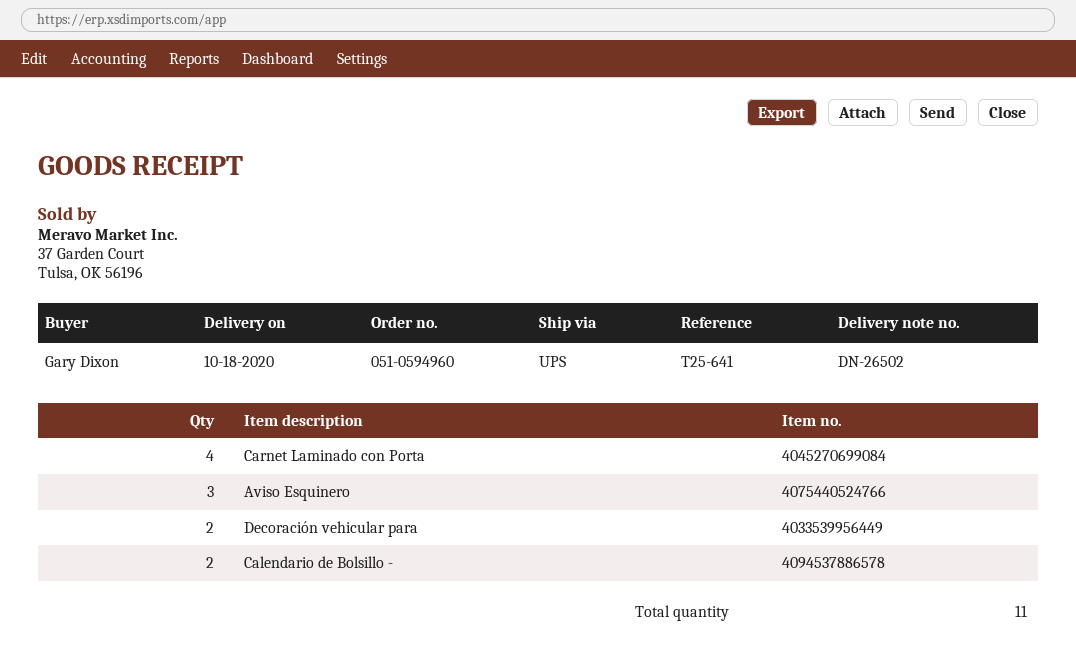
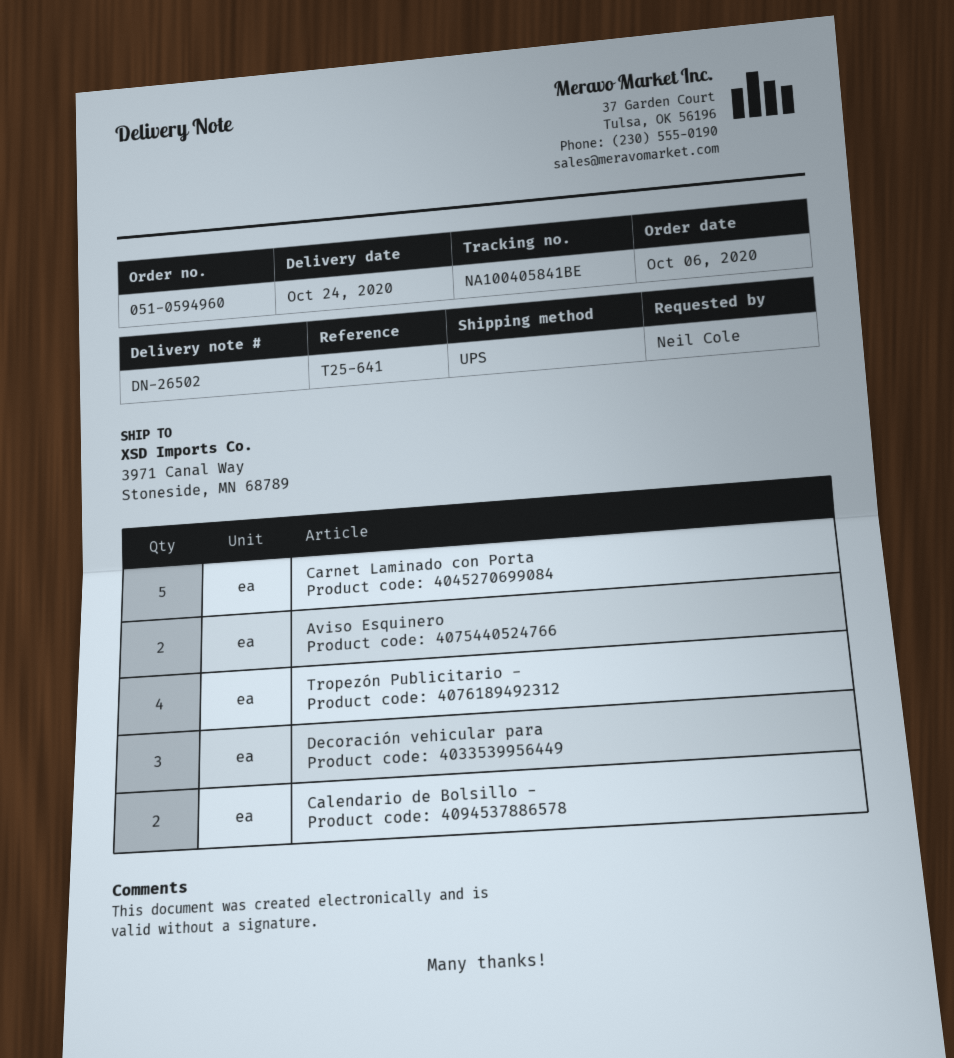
delivery date: 2020-10-18 -> 2020-10-24
ordered by: Gary Dixon -> Neil Cole
Carnet Laminado con Porta: 4 -> 5
Aviso Esquinero: 3 -> 2
Decoración vehicular para: 2 -> 3
Tropezón Publicitario -: none -> 4

